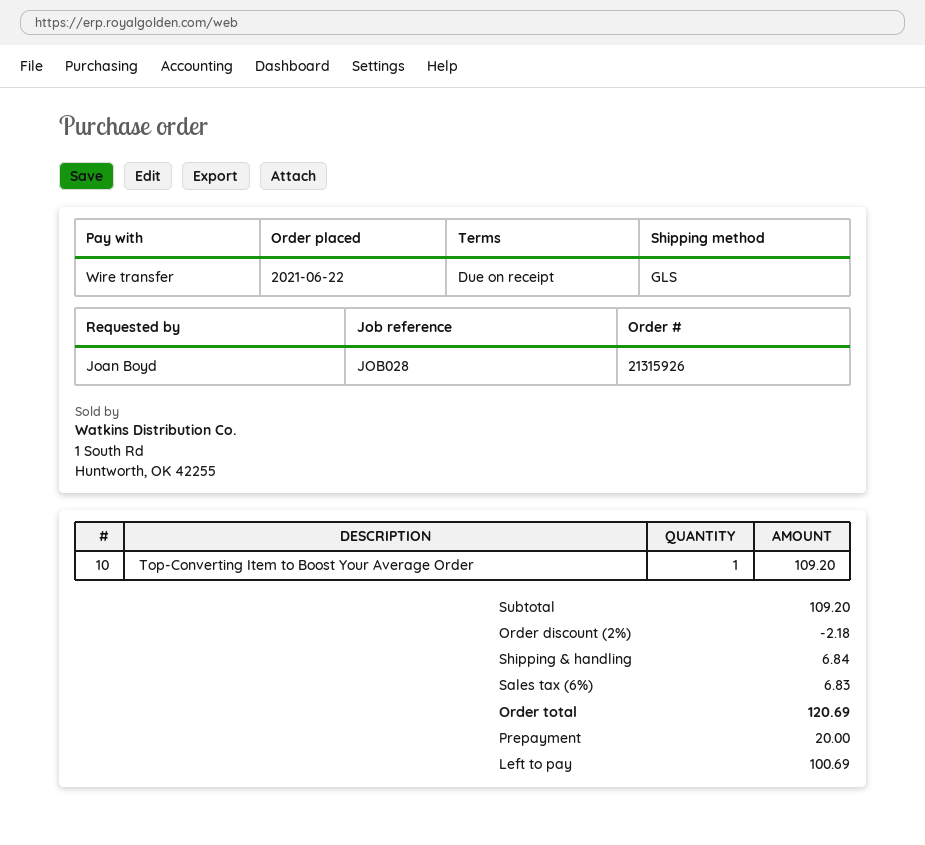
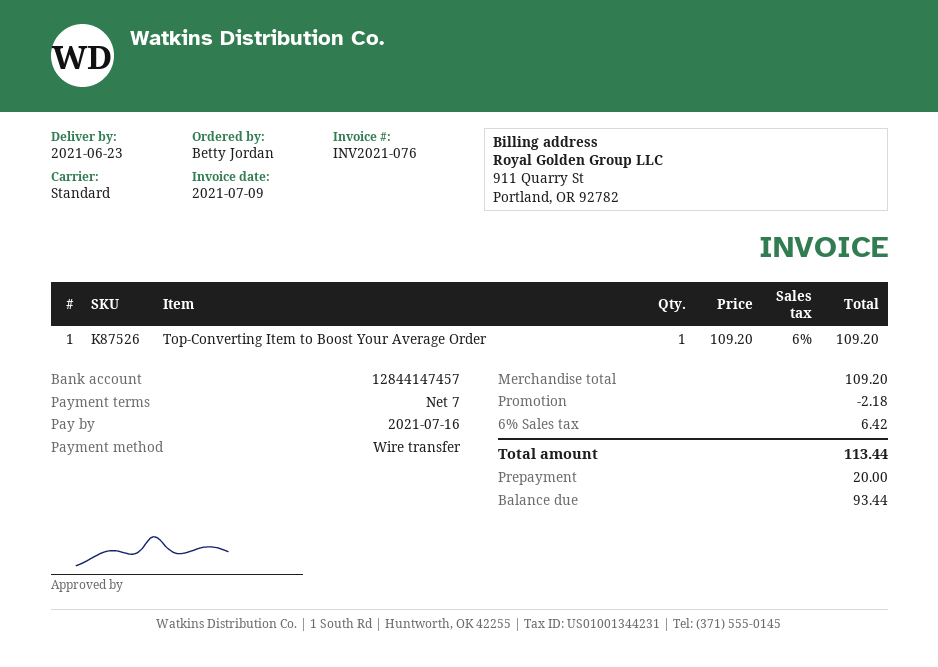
payment terms: on receipt -> 7 days
ordered by: Joan Boyd -> Betty Jordan
shipping method: GLS -> standard
shipping: 6.84 -> none
tax: 6% = 6.83 -> 6% = 6.42
total: 120.69 -> 113.44
balance: 100.69 -> 93.44

